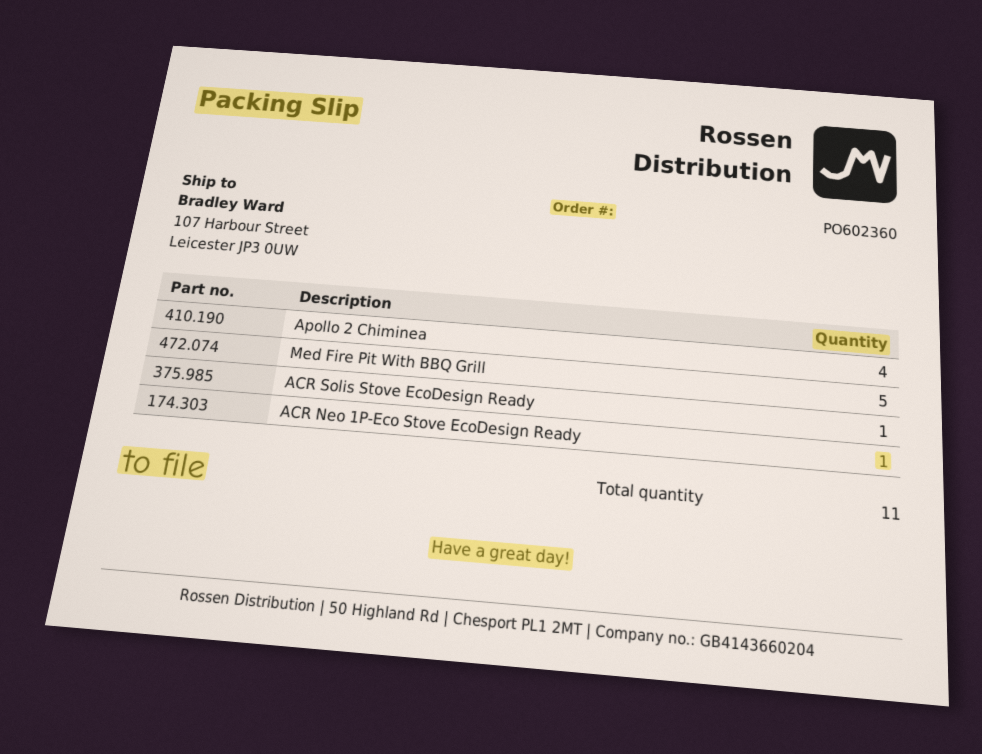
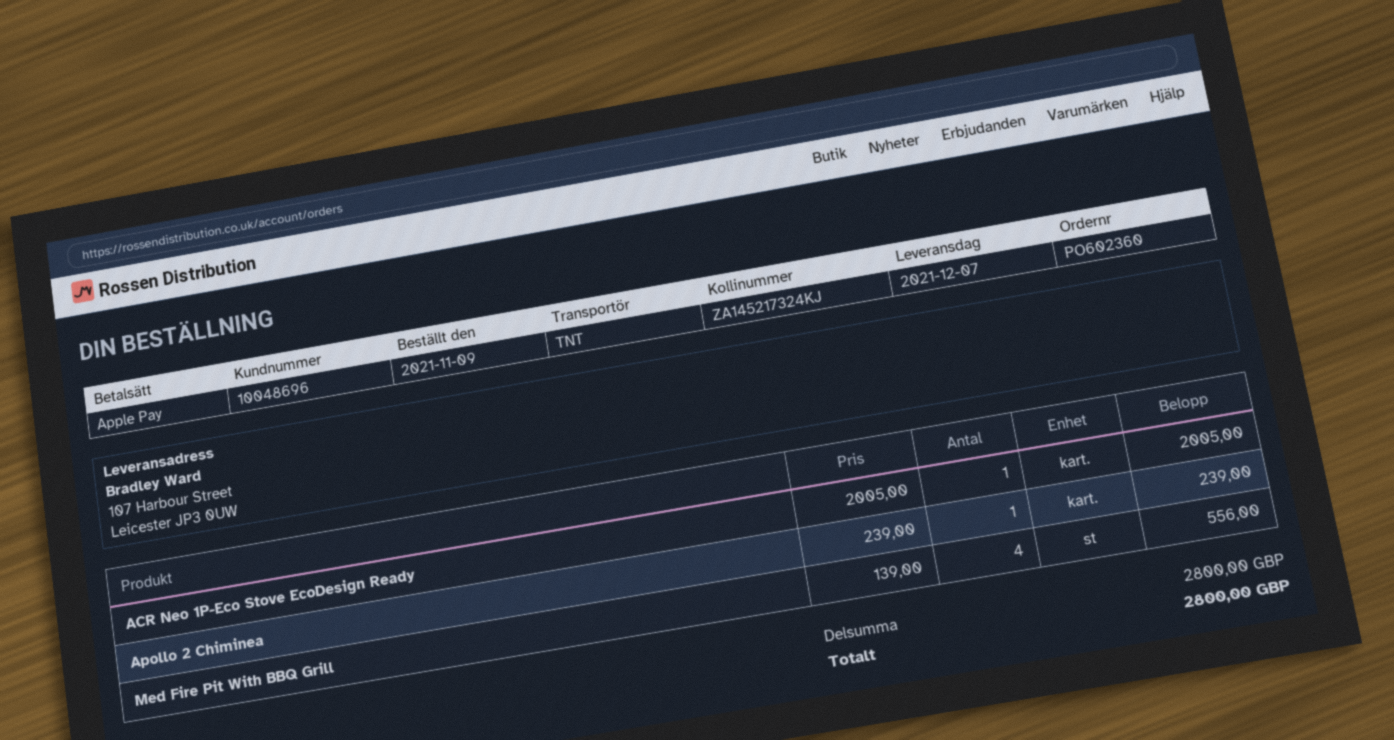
Apollo 2 Chiminea: 4 -> 1
Med Fire Pit With BBQ Grill: 5 -> 4
ACR Solis Stove EcoDesign Ready: 1 -> none

